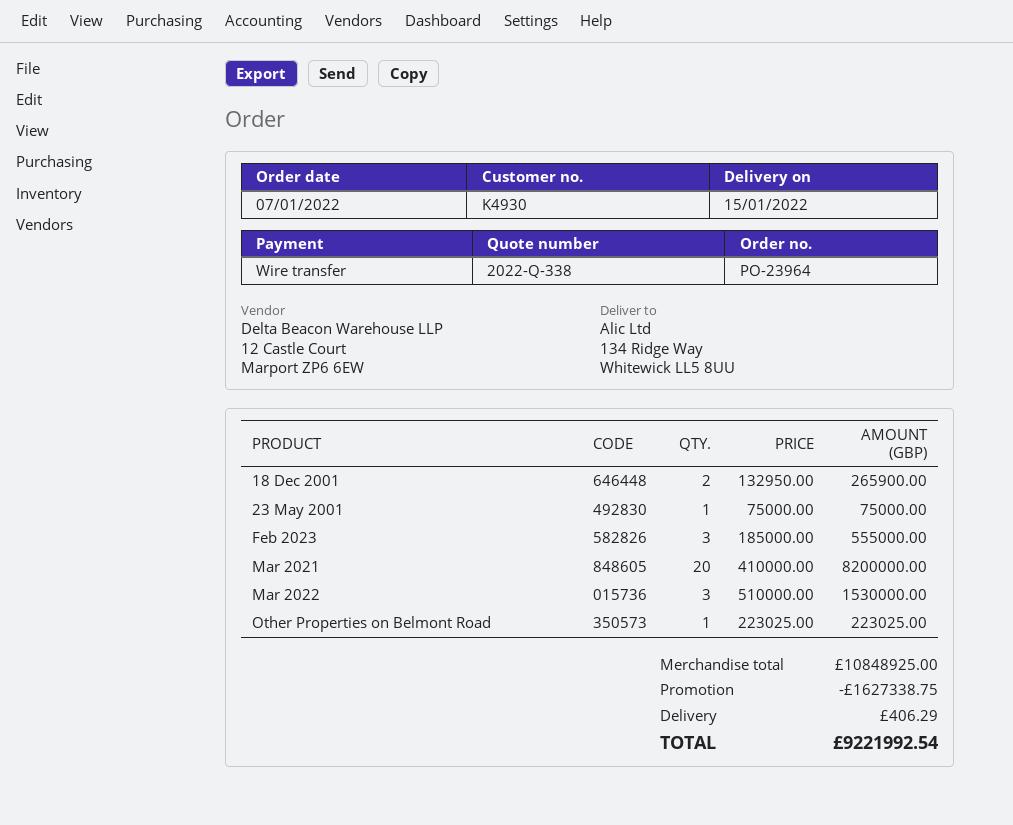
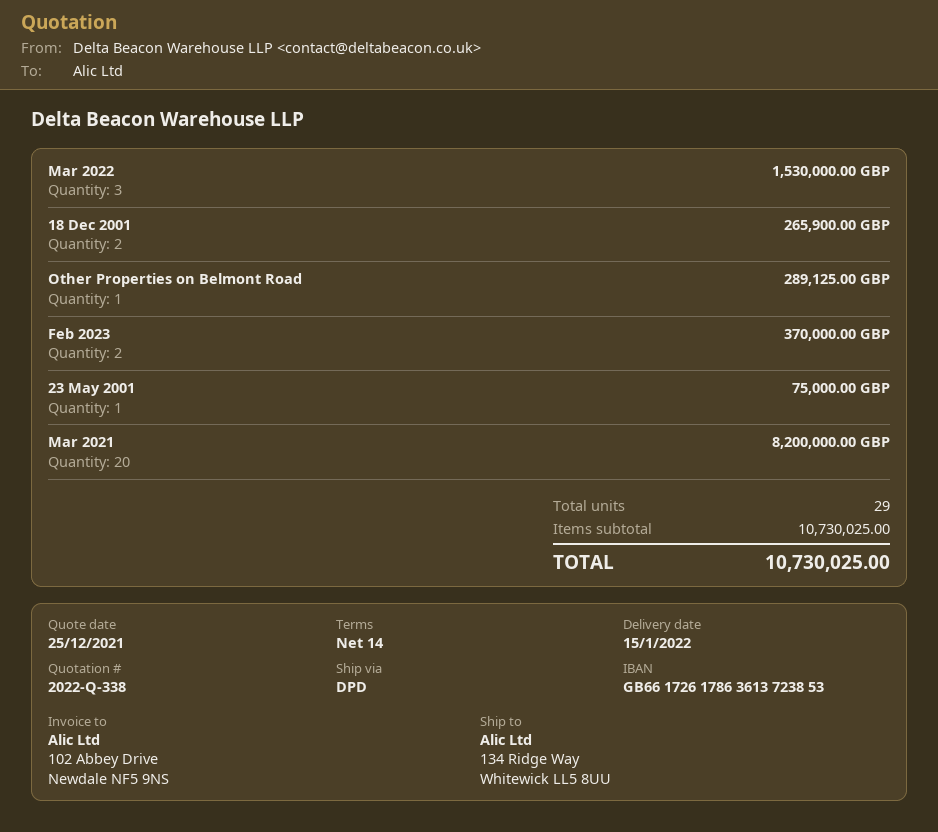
Feb 2023: 3 for 555000.00 -> 2 for 370000.00
Other Properties on Belmont Road: 1 for 223025.00 -> 1 for 289125.00
subtotal: 10848925.00 -> 10730025.00
discount: 1627338.75 -> none
shipping: 406.29 -> none
total: 9221992.54 -> 10730025.00

